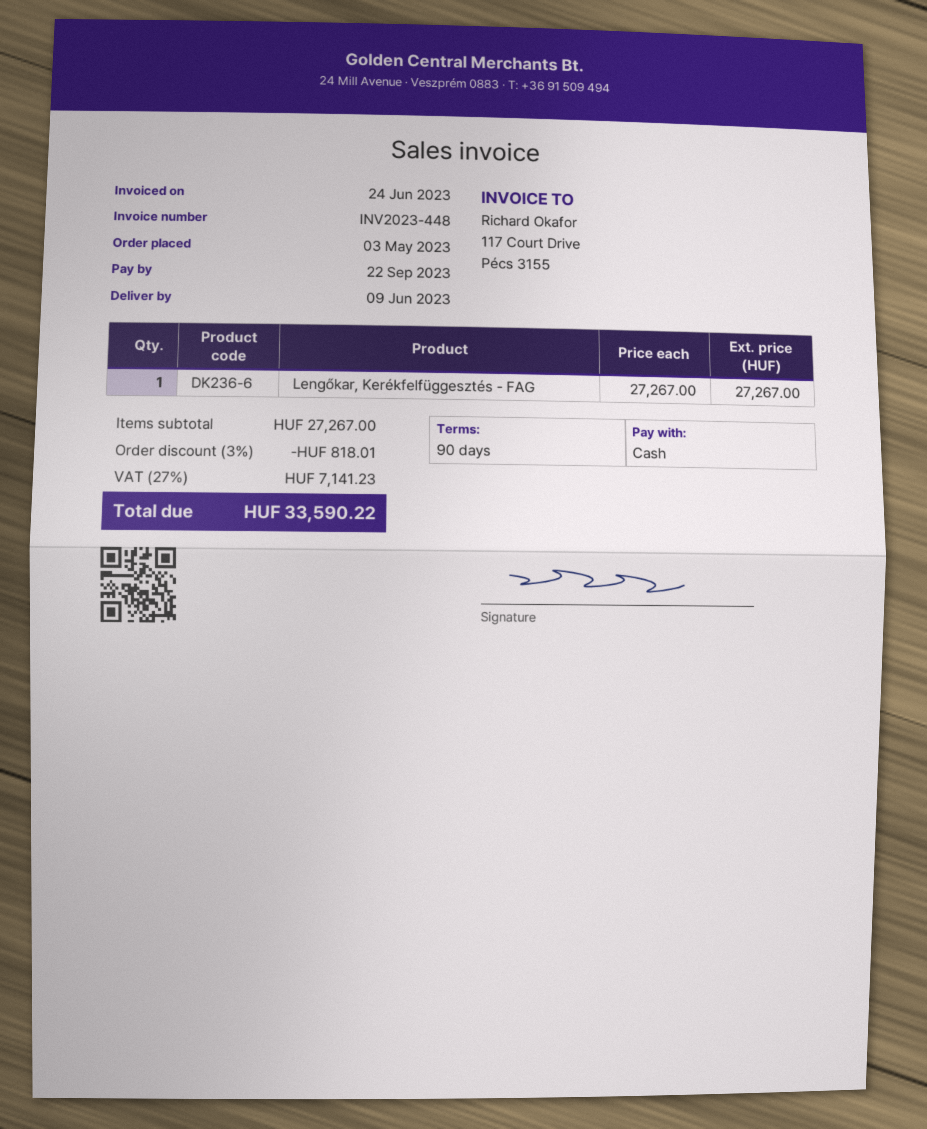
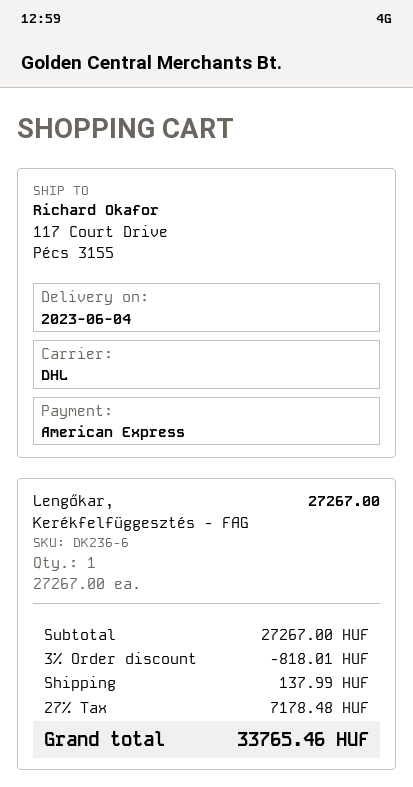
delivery date: 2023-06-09 -> 2023-06-04
payment method: cash -> American Express
shipping: none -> 137.99
tax: 27% = 7141.23 -> 27% = 7178.48
total: 33590.22 -> 33765.46

